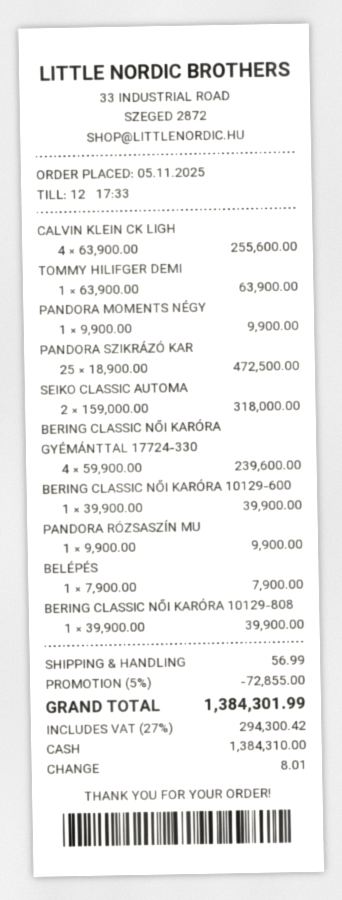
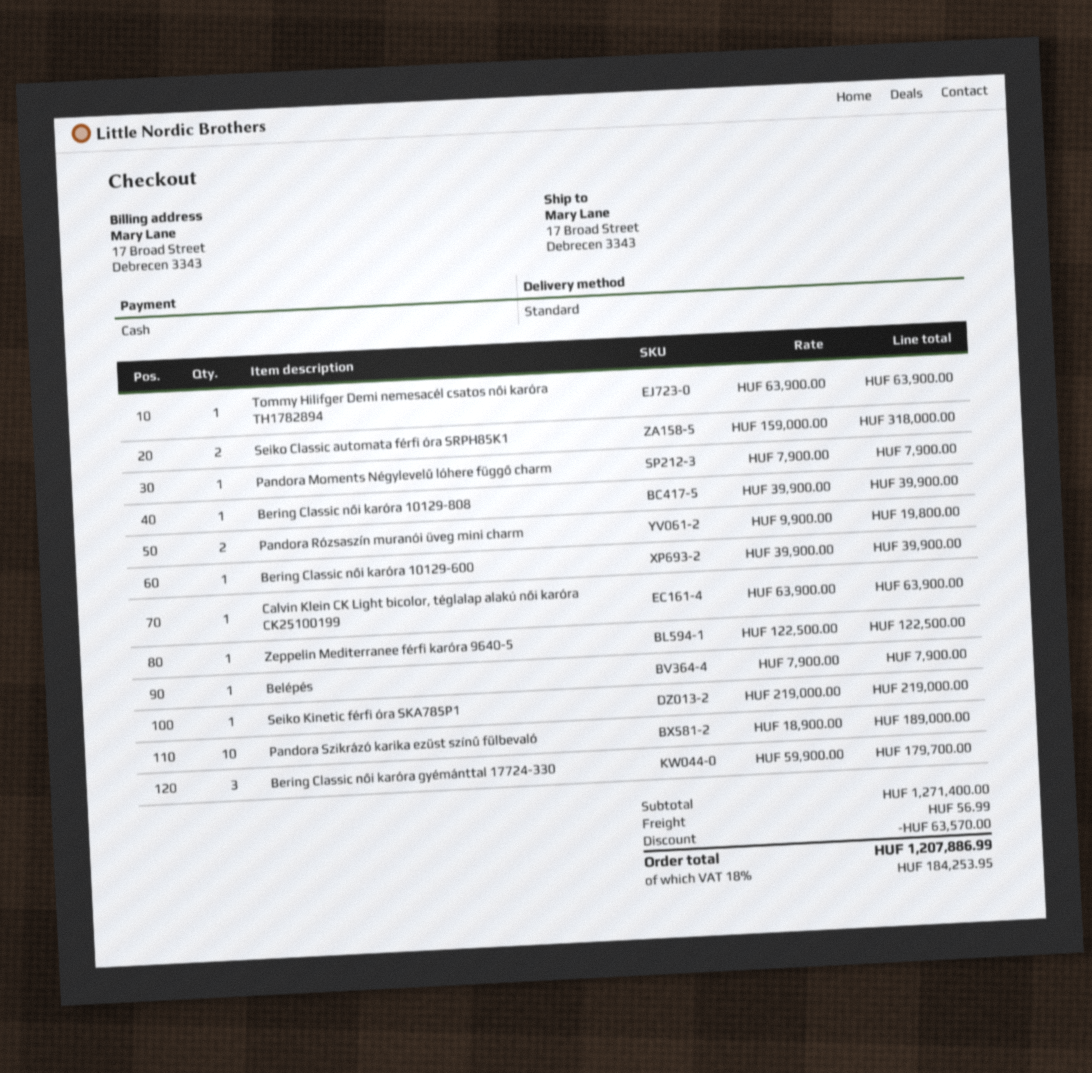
CALVIN KLEIN CK LIGH: 4 x 63900.00 = 255600.00 -> 1 x 63900.00 = 63900.00
PANDORA MOMENTS NÉGY: 1 x 9900.00 = 9900.00 -> 1 x 7900.00 = 7900.00
PANDORA SZIKRÁZÓ KAR: 25 x 18900.00 = 472500.00 -> 10 x 18900.00 = 189000.00
BERING CLASSIC NŐI KARÓRA GYÉMÁNTTAL 17724-330: 4 x 59900.00 = 239600.00 -> 3 x 59900.00 = 179700.00
PANDORA RÓZSASZÍN MU: 1 x 9900.00 = 9900.00 -> 2 x 9900.00 = 19800.00
Zeppelin Mediterranee férfi karóra 9640-5: none -> 1 x 122500.00 = 122500.00
Seiko Kinetic férfi óra SKA785P1: none -> 1 x 219000.00 = 219000.00
discount: 72855.00 -> 63570.00
tax: 27% = 294300.42 -> 18% = 184253.95
total: 1384301.99 -> 1207886.99

